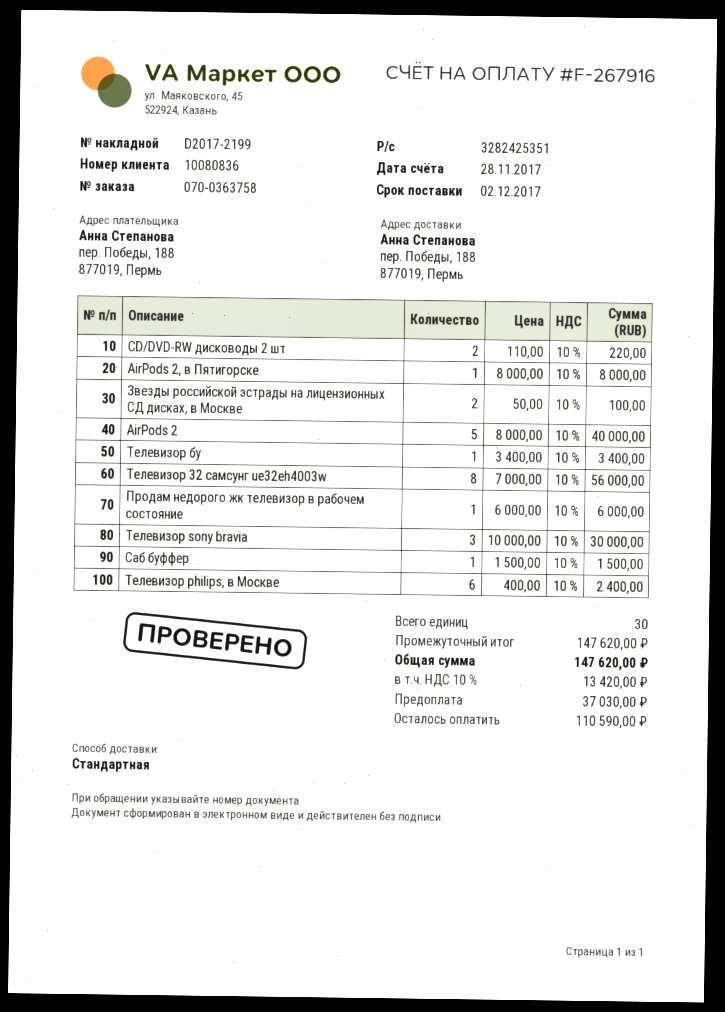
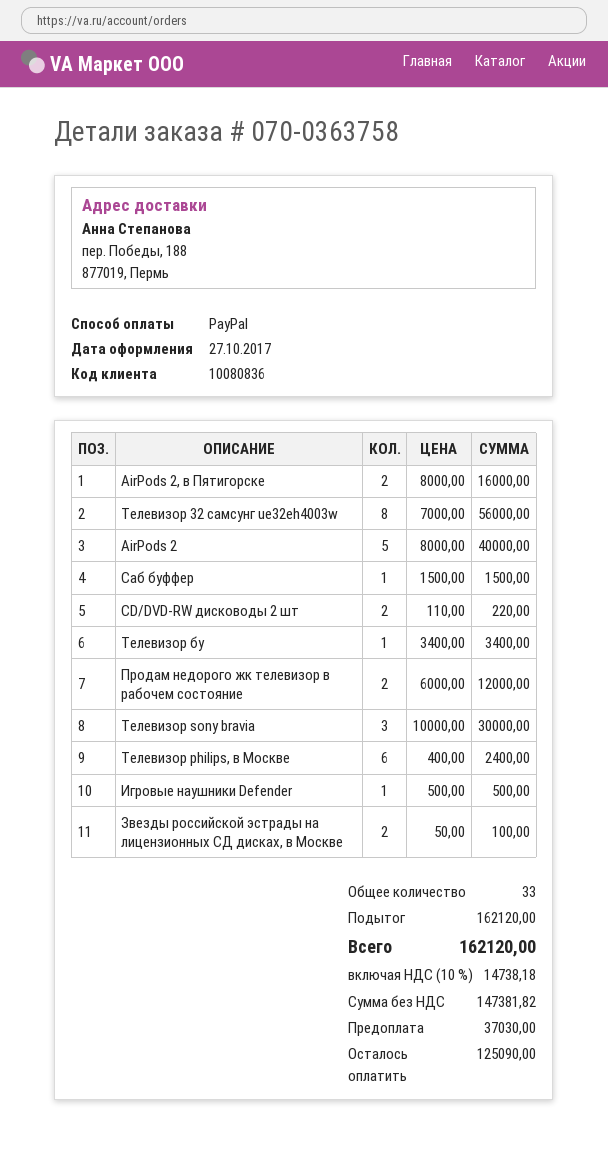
AirPods 2, в Пятигорске: 1 x 8000.00 = 8000.00 -> 2 x 8000.00 = 16000.00
Продам недорого жк телевизор в рабочем состояние: 1 x 6000.00 = 6000.00 -> 2 x 6000.00 = 12000.00
Игровые наушники Defender: none -> 1 x 500.00 = 500.00
total quantity: 30 -> 33
subtotal: 147620.00 -> 162120.00
tax: 10% = 13420.00 -> 10% = 14738.18
total: 147620.00 -> 162120.00
balance: 110590.00 -> 125090.00

